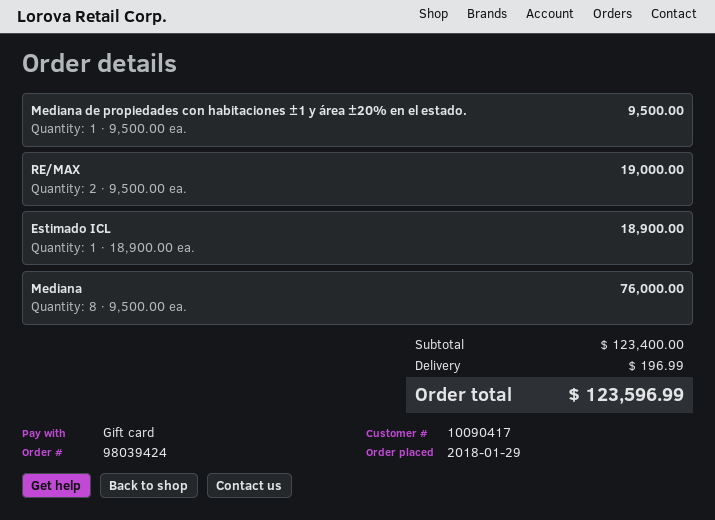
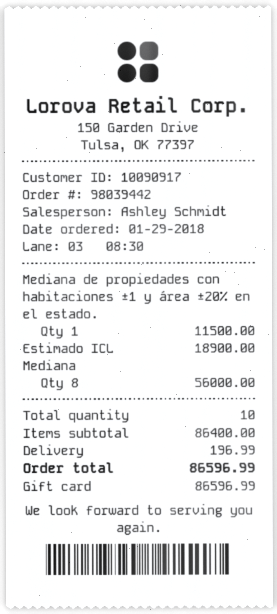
order number: 98039424 -> 98039442
customer number: 10090417 -> 10090917
Mediana de propiedades con habitaciones ±1 y área ±20% en el estado.: 1 for 9500.00 -> 1 for 11500.00
RE/MAX: 2 for 19000.00 -> none
Mediana: 8 for 76000.00 -> 8 for 56000.00
subtotal: 123400.00 -> 86400.00
total: 123596.99 -> 86596.99

